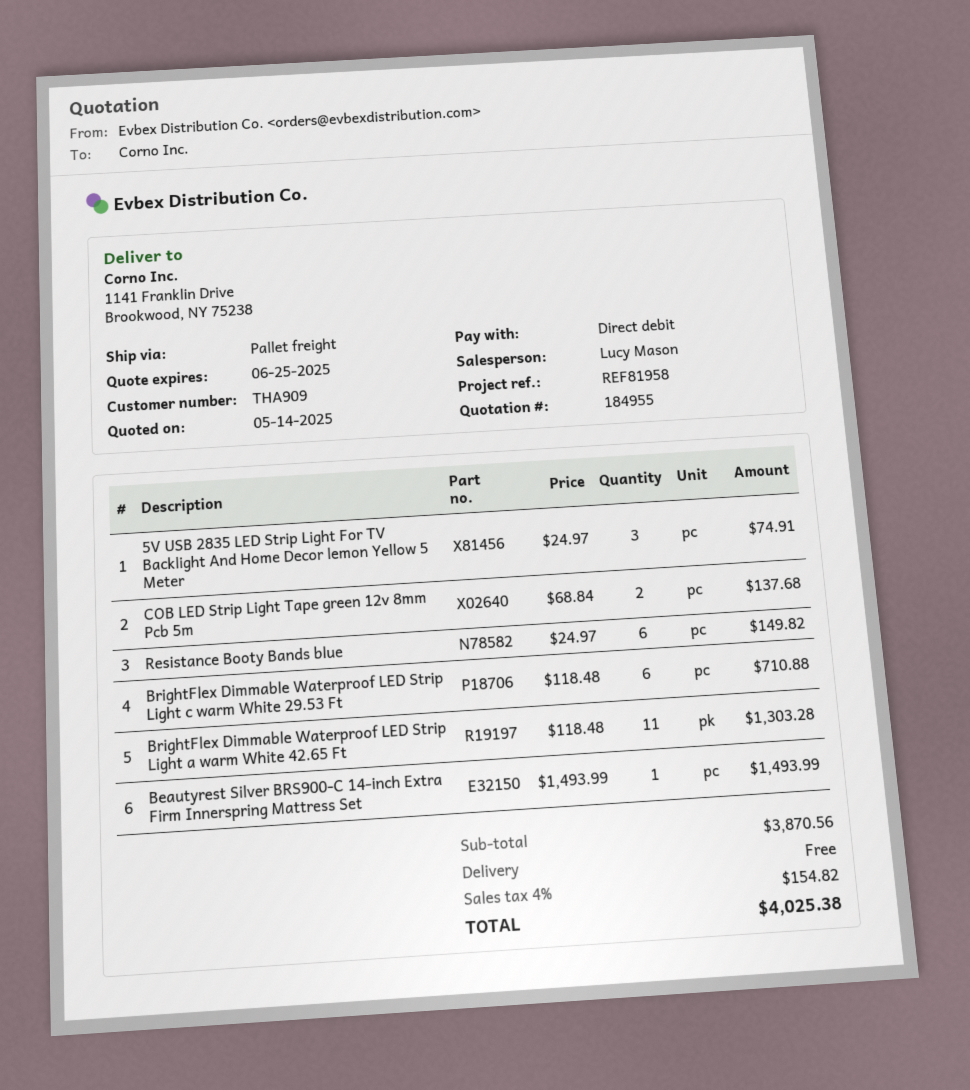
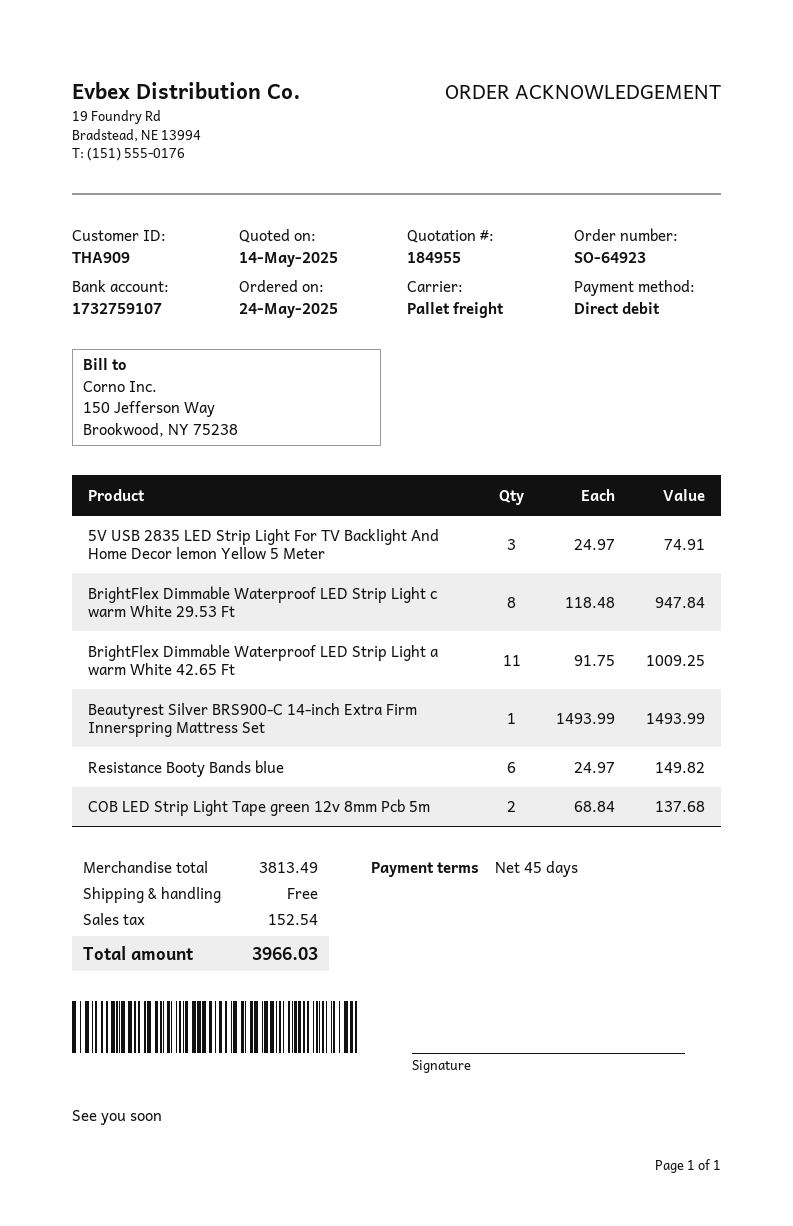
BrightFlex Dimmable Waterproof LED Strip Light c warm White 29.53 Ft: 6 x 118.48 = 710.88 -> 8 x 118.48 = 947.84
BrightFlex Dimmable Waterproof LED Strip Light a warm White 42.65 Ft: 11 x 118.48 = 1303.28 -> 11 x 91.75 = 1009.25
subtotal: 3870.56 -> 3813.49
tax: 154.82 -> 152.54
total: 4025.38 -> 3966.03

